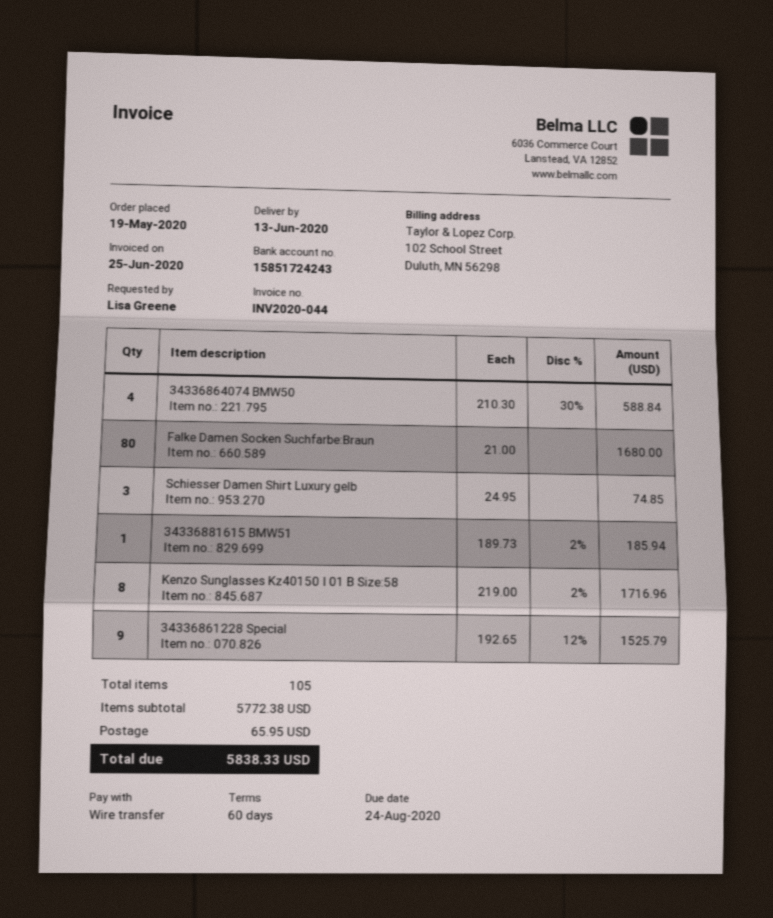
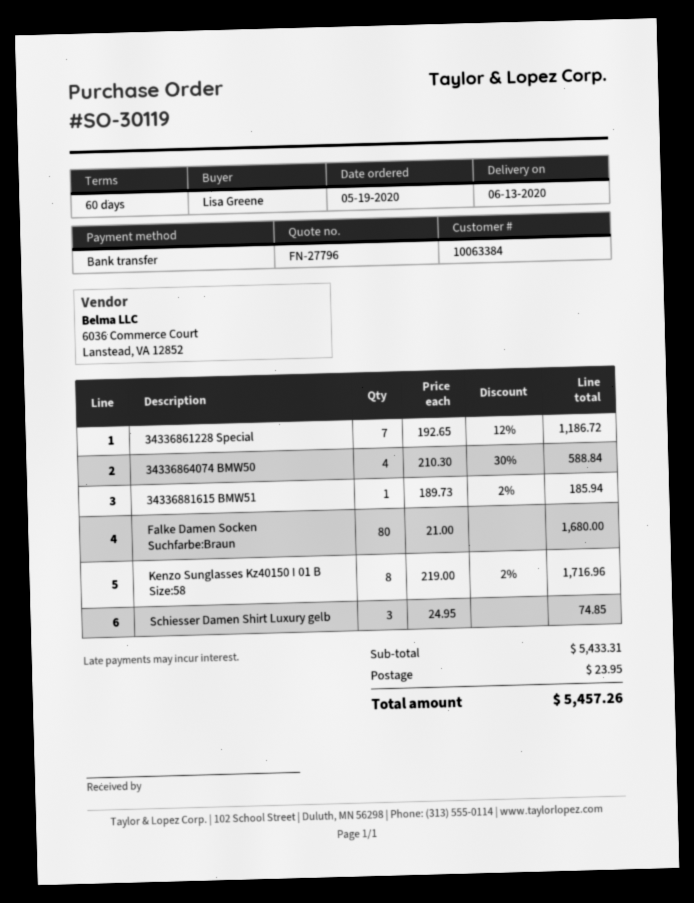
34336861228 Special: 9 x 192.65 - 12% = 1525.79 -> 7 x 192.65 - 12% = 1186.72
subtotal: 5772.38 -> 5433.31
shipping: 65.95 -> 23.95
total: 5838.33 -> 5457.26

